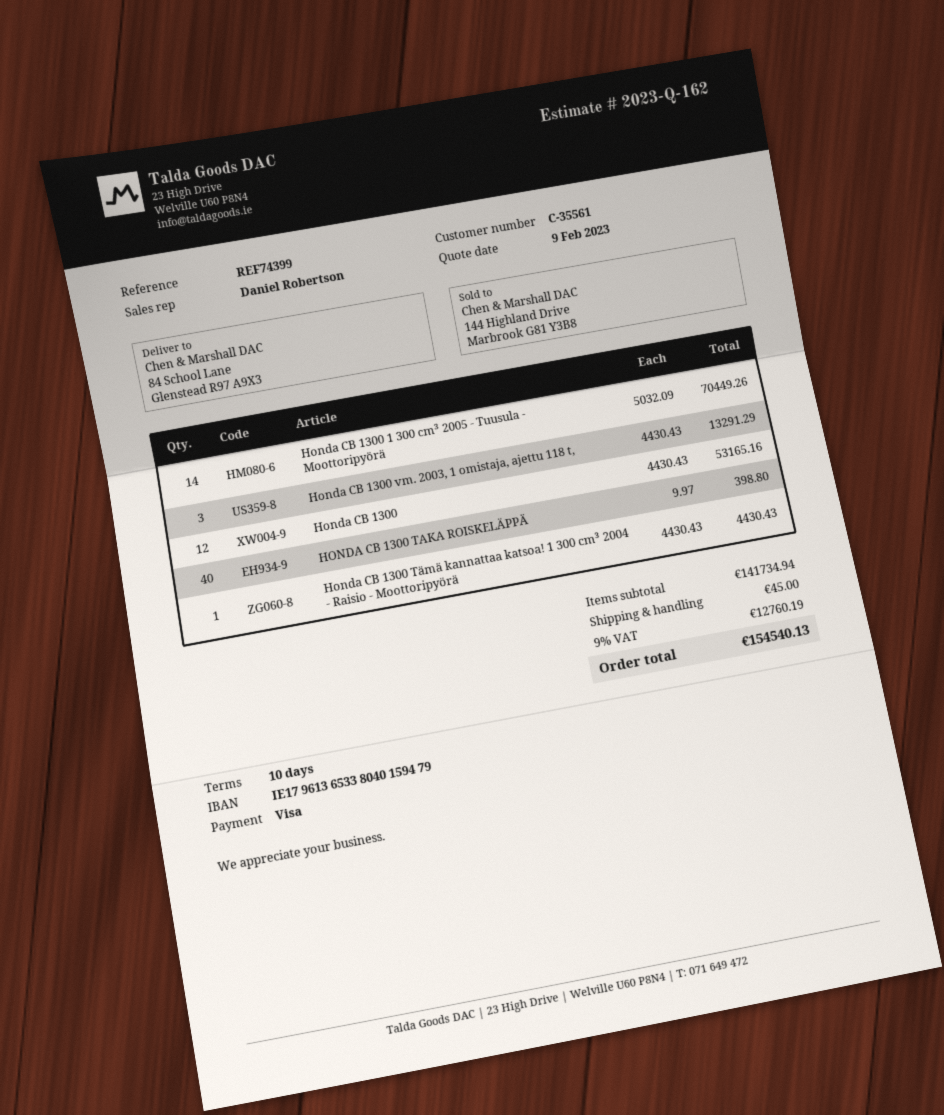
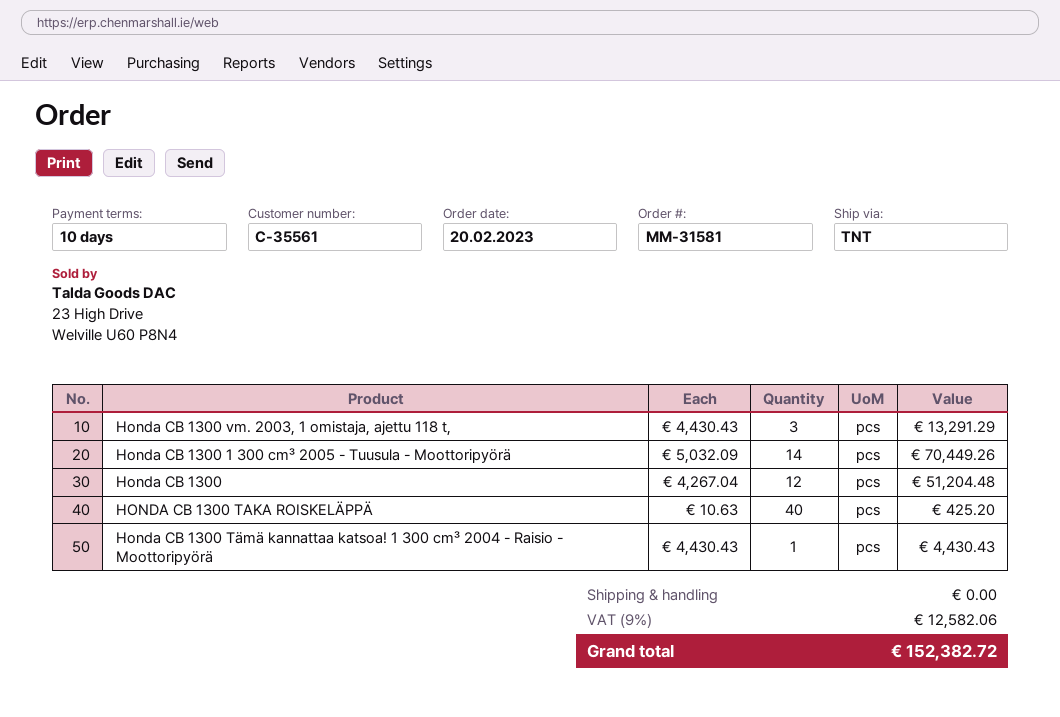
Honda CB 1300: 12 x 4430.43 = 53165.16 -> 12 x 4267.04 = 51204.48
HONDA CB 1300 TAKA ROISKELÄPPÄ: 40 x 9.97 = 398.80 -> 40 x 10.63 = 425.20
shipping: 45.00 -> 0.00
tax: 9% = 12760.19 -> 9% = 12582.06
total: 154540.13 -> 152382.72

